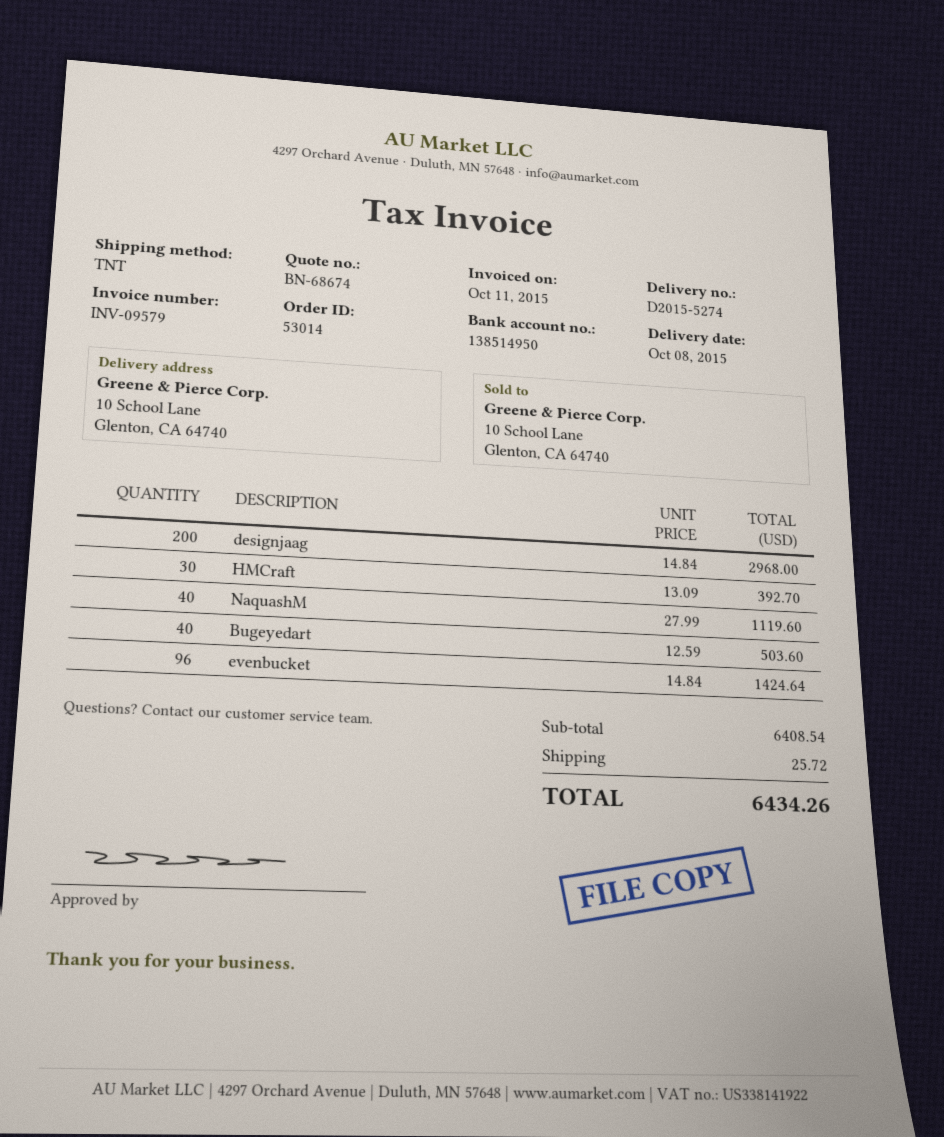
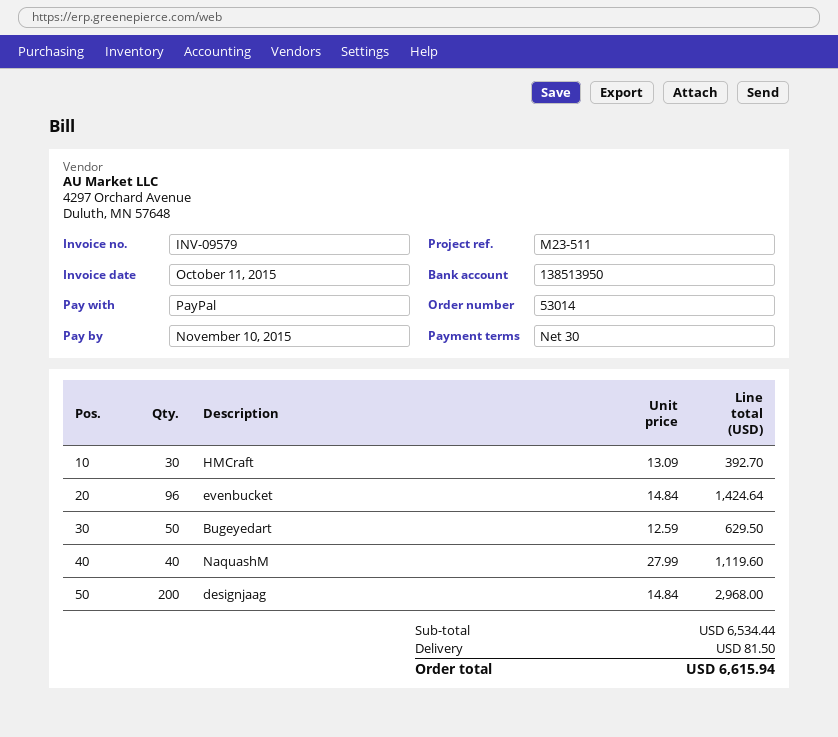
bank account: 138514950 -> 138513950
Bugeyedart: 40 x 12.59 = 503.60 -> 50 x 12.59 = 629.50
subtotal: 6408.54 -> 6534.44
shipping: 25.72 -> 81.50
total: 6434.26 -> 6615.94

